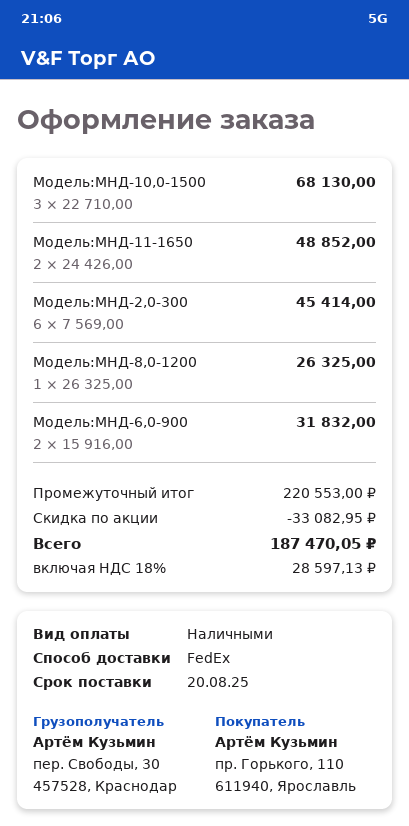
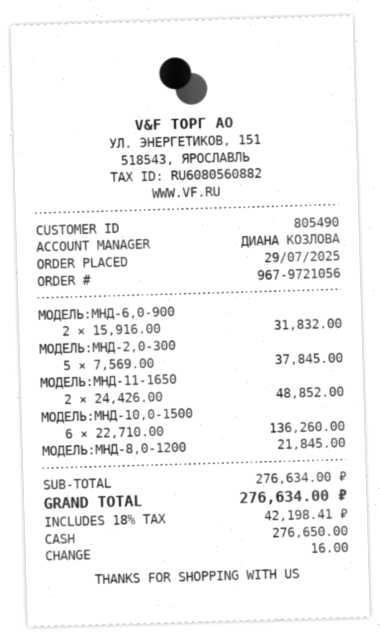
Модель:МНД-10,0-1500: 3 x 22710.00 = 68130.00 -> 6 x 22710.00 = 136260.00
Модель:МНД-2,0-300: 6 x 7569.00 = 45414.00 -> 5 x 7569.00 = 37845.00
Модель:МНД-8,0-1200: 1 x 26325.00 = 26325.00 -> 1 x 21845.00 = 21845.00
subtotal: 220553.00 -> 276634.00
discount: 33082.95 -> none
tax: 18% = 28597.13 -> 18% = 42198.41
total: 187470.05 -> 276634.00

